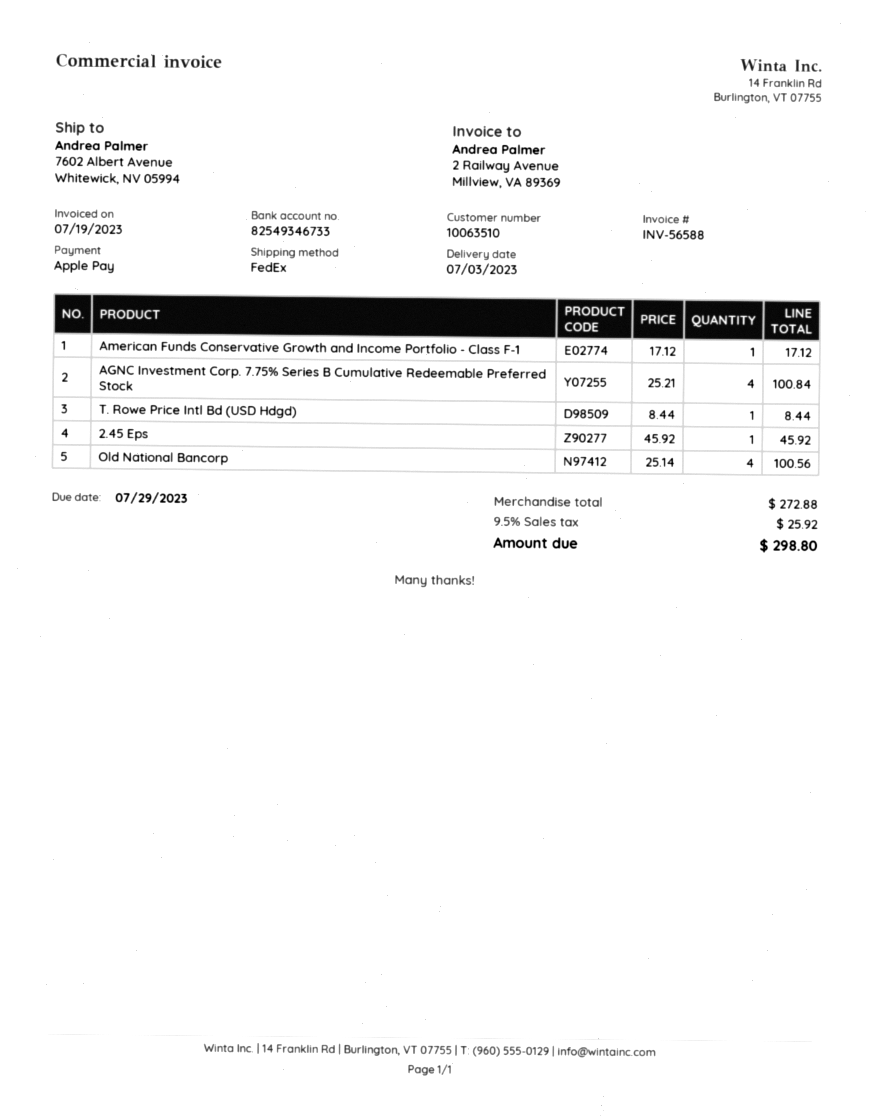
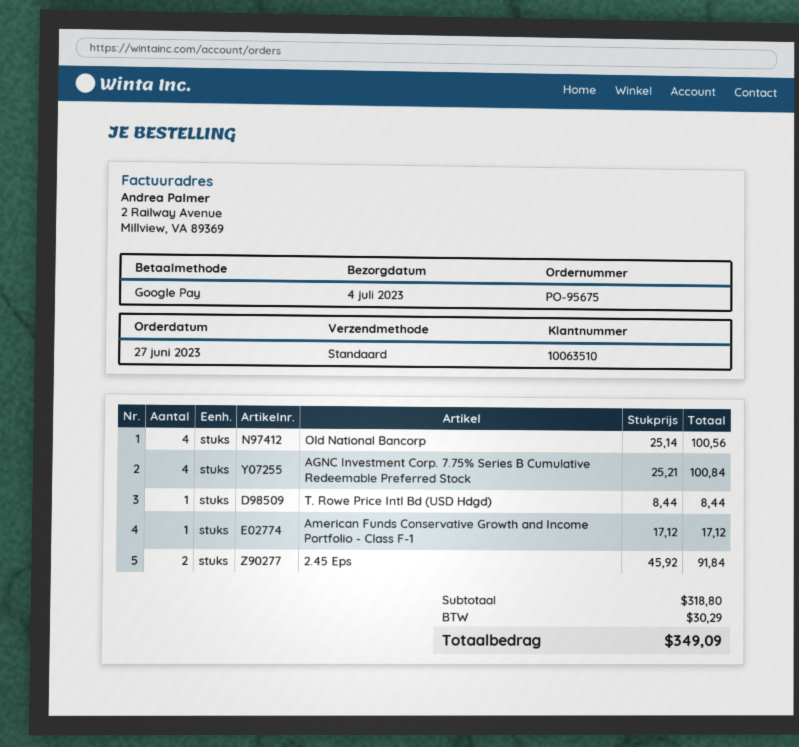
delivery date: 2023-07-03 -> 2023-07-04
payment method: Apple Pay -> Google Pay
shipping method: FedEx -> standard
2.45 Eps: 1 x 45.92 = 45.92 -> 2 x 45.92 = 91.84
subtotal: 272.88 -> 318.80
tax: 25.92 -> 30.29
total: 298.80 -> 349.09

